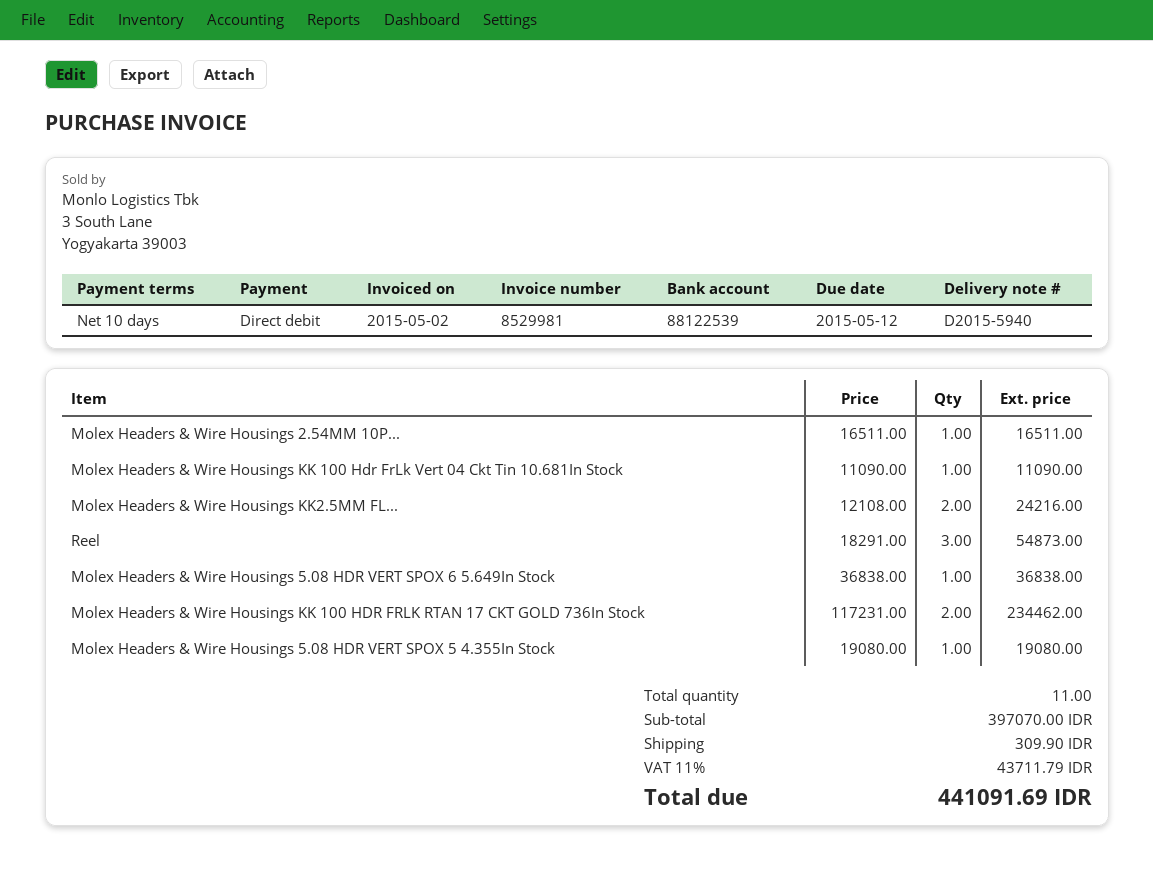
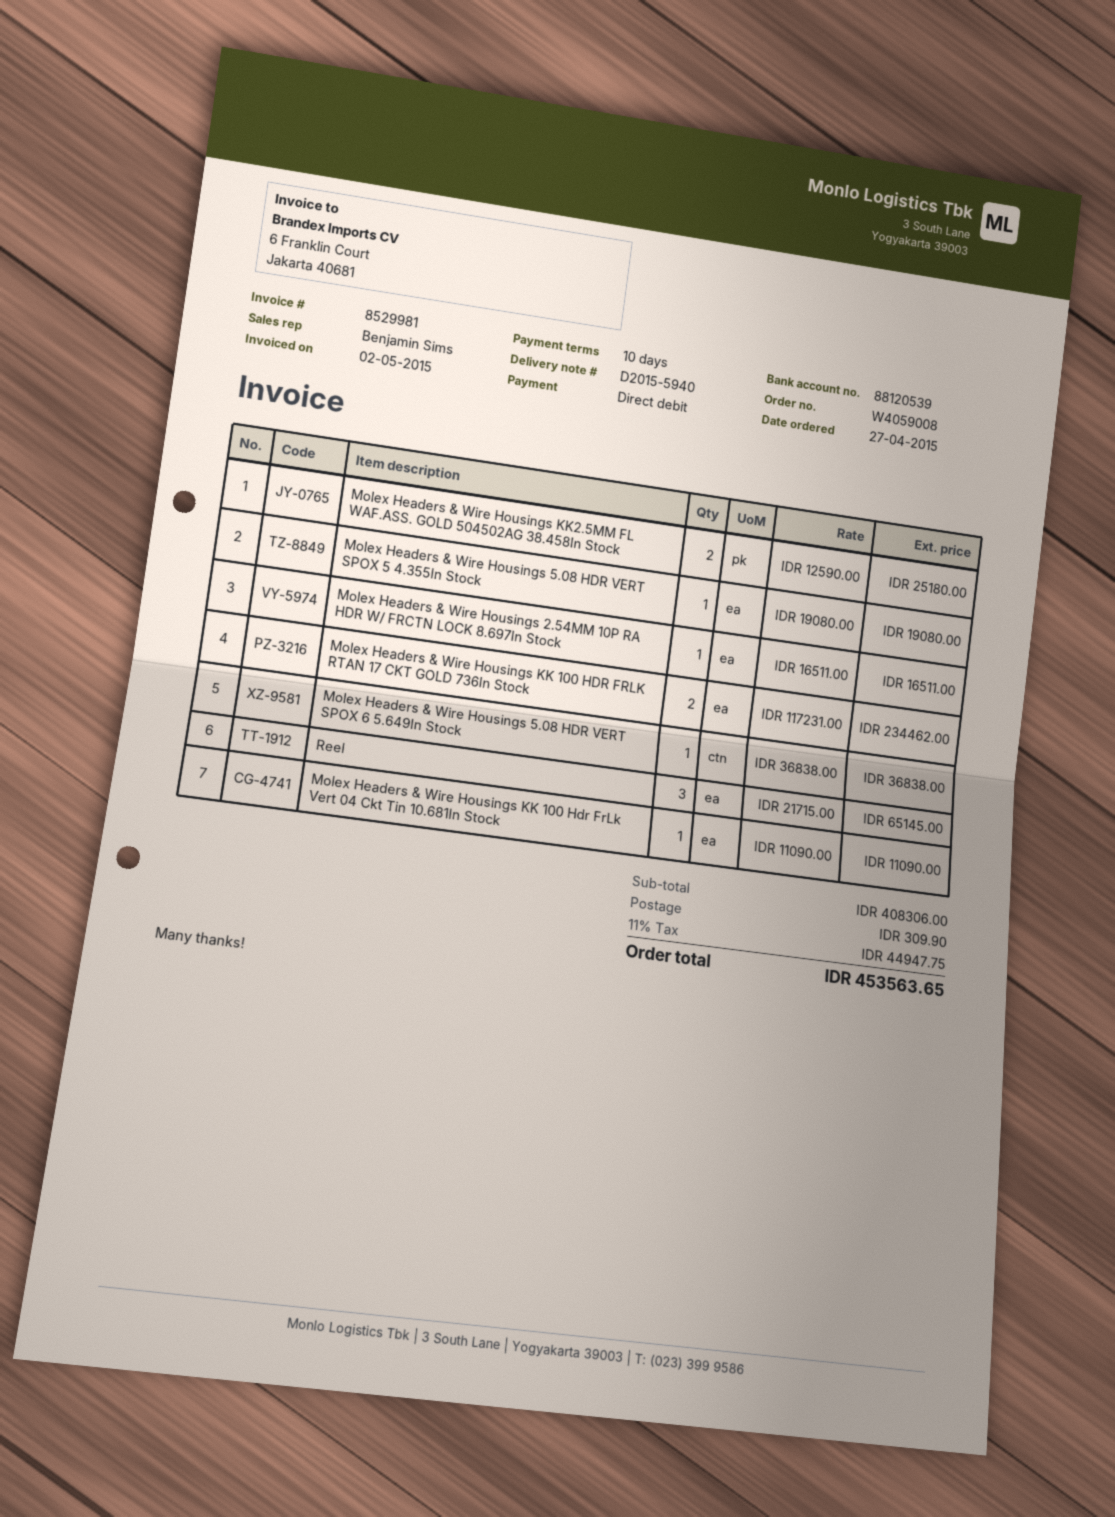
bank account: 88122539 -> 88120539
Molex Headers & Wire Housings KK2.5MM FL...: 2 x 12108.00 = 24216.00 -> 2 x 12590.00 = 25180.00
Reel: 3 x 18291.00 = 54873.00 -> 3 x 21715.00 = 65145.00
subtotal: 397070.00 -> 408306.00
tax: 11% = 43711.79 -> 11% = 44947.75
total: 441091.69 -> 453563.65

